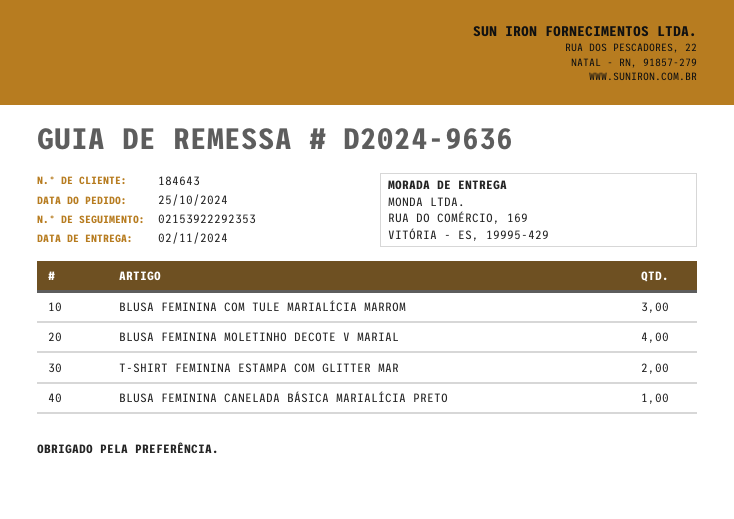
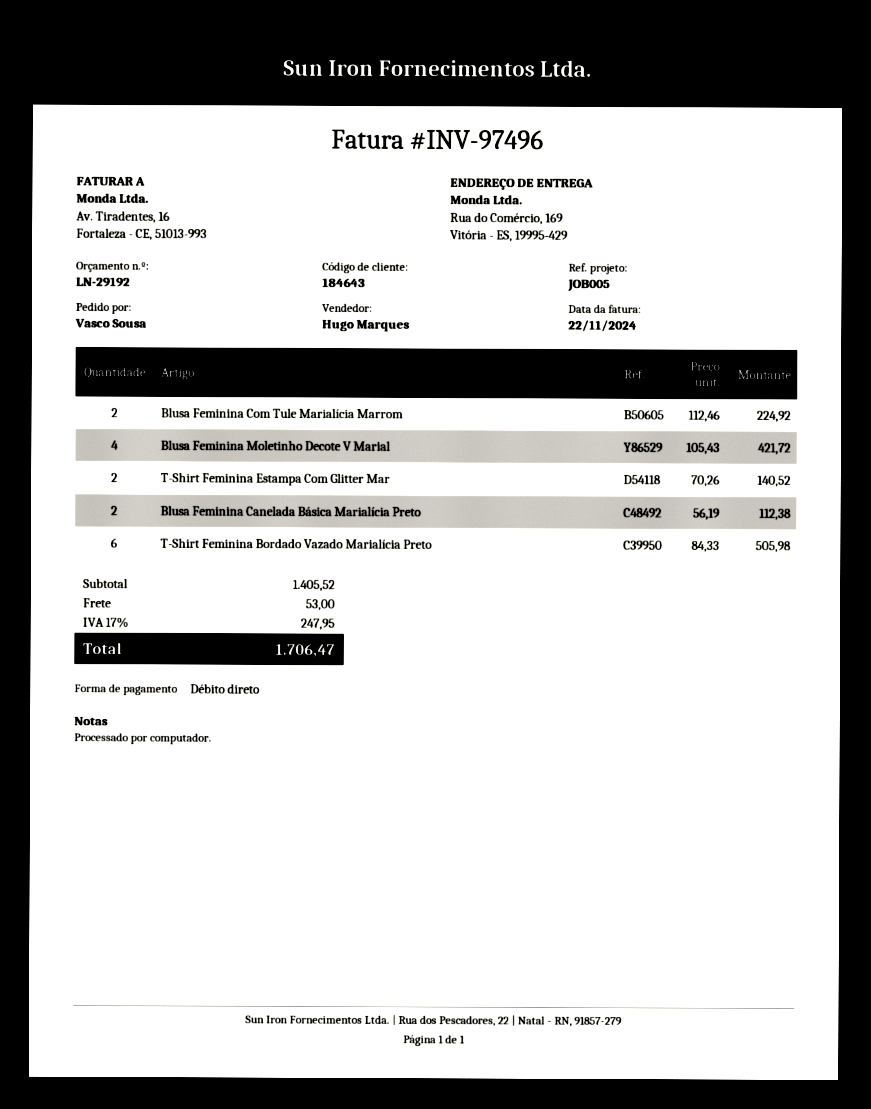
BLUSA FEMININA COM TULE MARIALÍCIA MARROM: 3 -> 2
BLUSA FEMININA CANELADA BÁSICA MARIALÍCIA PRETO: 1 -> 2
T-Shirt Feminina Bordado Vazado Marialícia Preto: none -> 6

